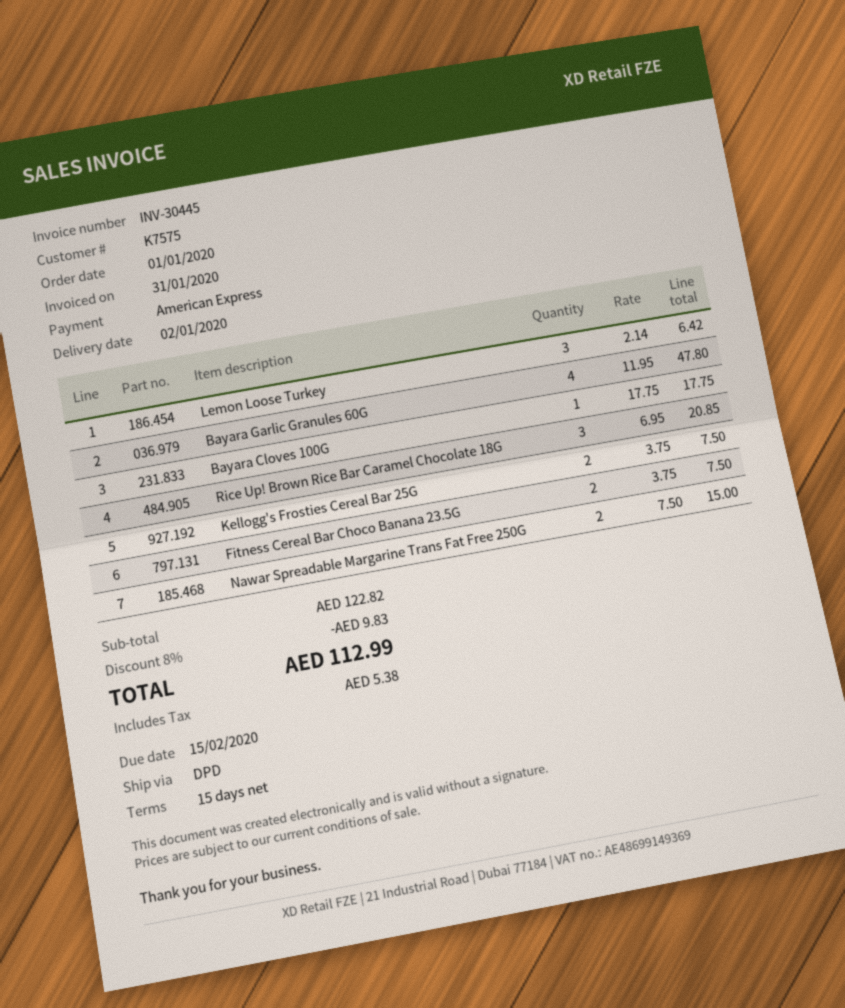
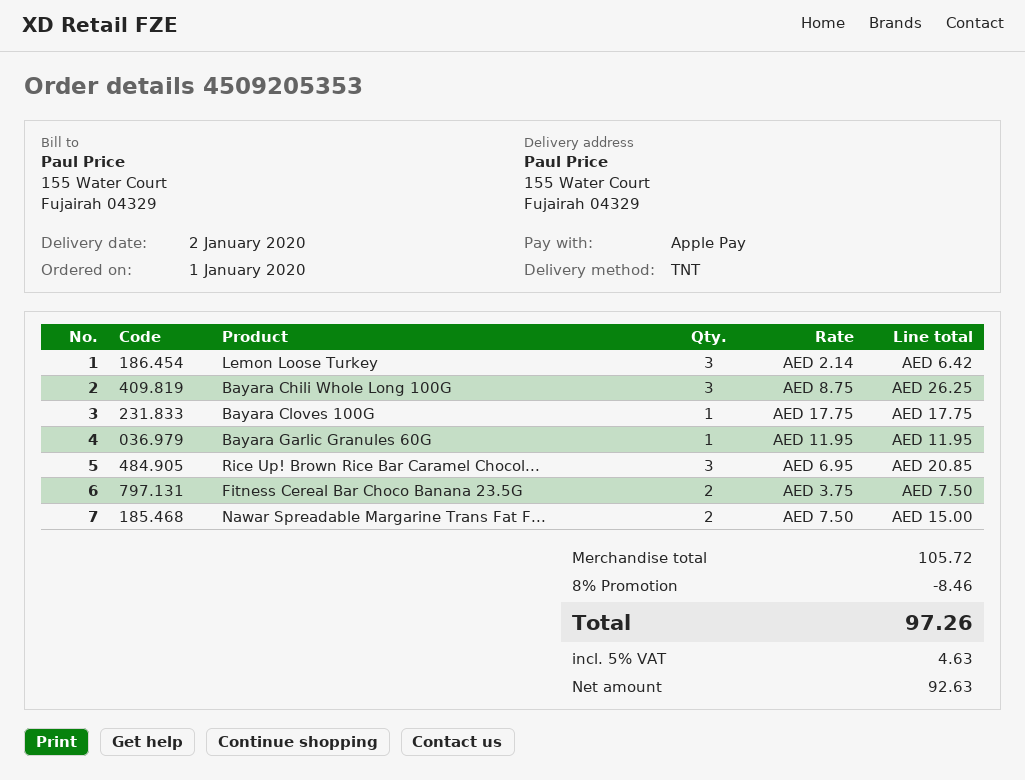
payment method: American Express -> Apple Pay
shipping method: DPD -> TNT
Bayara Garlic Granules 60G: 4 x 11.95 = 47.80 -> 1 x 11.95 = 11.95
Kellogg's Frosties Cereal Bar 25G: 2 x 3.75 = 7.50 -> none
Bayara Chili Whole Long 100G: none -> 3 x 8.75 = 26.25
subtotal: 122.82 -> 105.72
discount: 8% = 9.83 -> 8% = 8.46
tax: 5.38 -> 4.63
total: 112.99 -> 97.26

